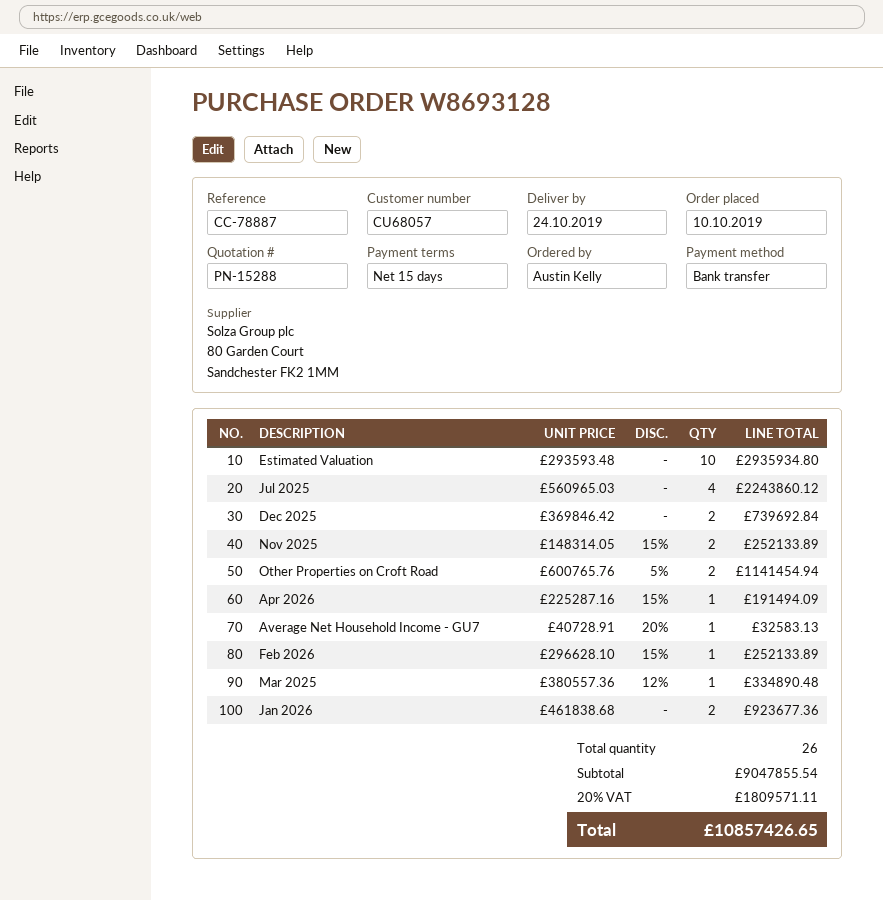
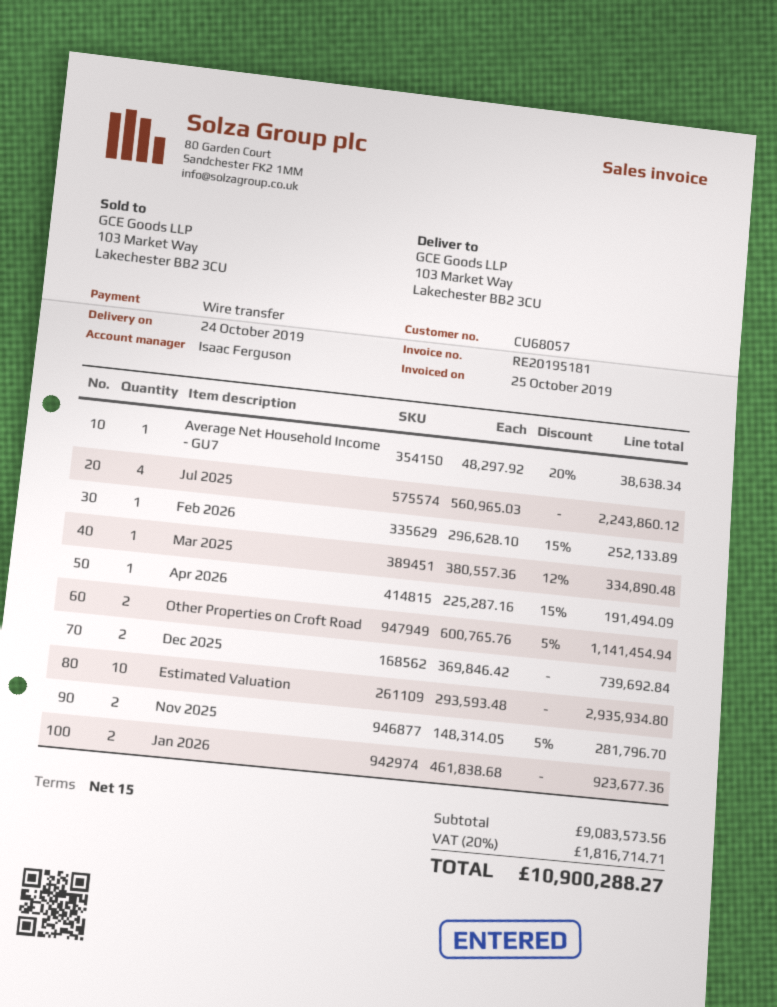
Nov 2025: 2 x 148314.05 - 15% = 252133.89 -> 2 x 148314.05 - 5% = 281796.70
Average Net Household Income - GU7: 1 x 40728.91 - 20% = 32583.13 -> 1 x 48297.92 - 20% = 38638.34
subtotal: 9047855.54 -> 9083573.56
tax: 20% = 1809571.11 -> 20% = 1816714.71
total: 10857426.65 -> 10900288.27

